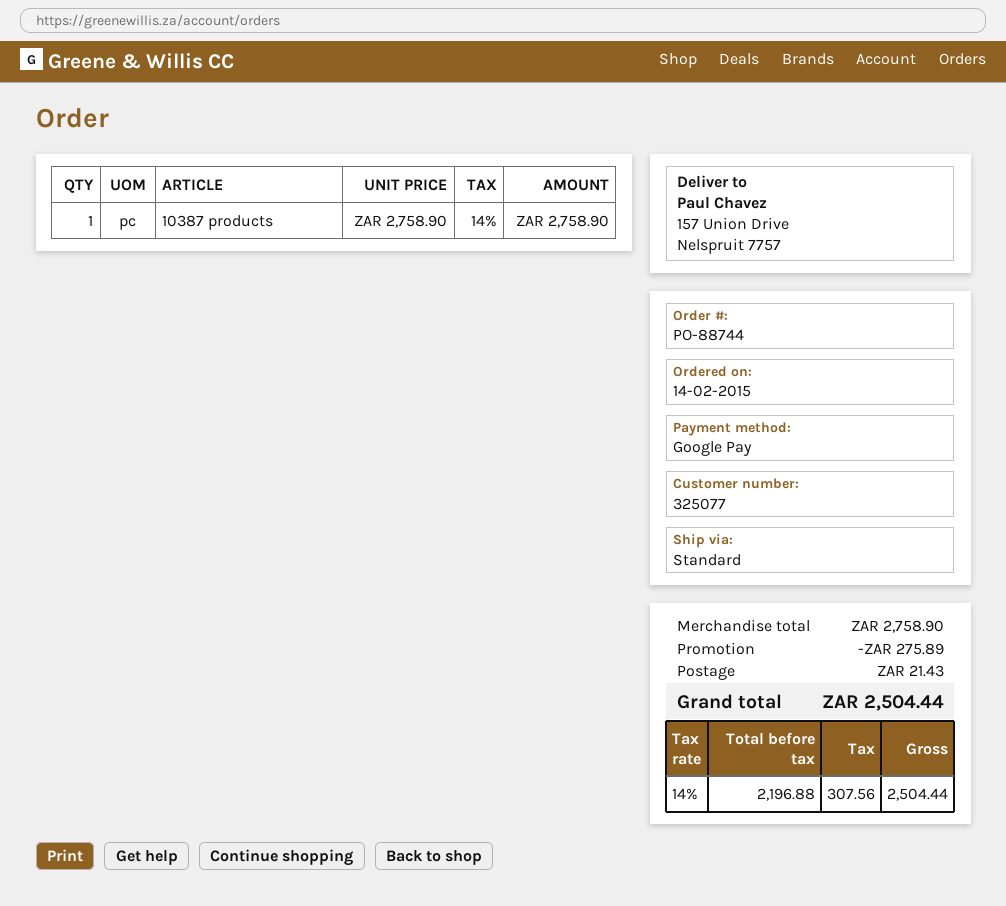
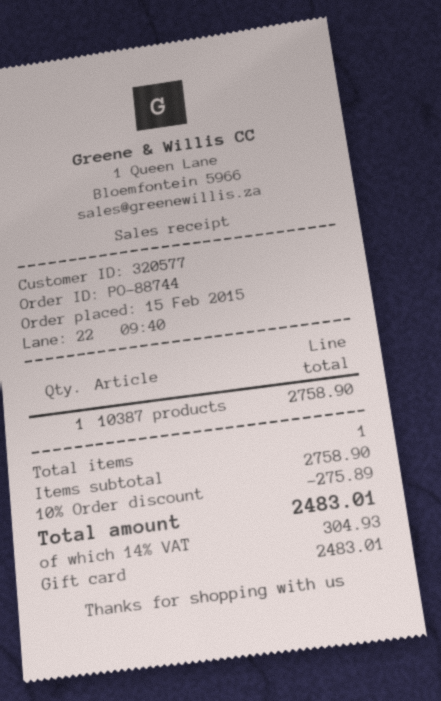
order date: 2015-02-14 -> 2015-02-15
customer number: 325077 -> 320577
payment method: Google Pay -> gift card
shipping: 21.43 -> none
tax: 14% = 307.56 -> 14% = 304.93
total: 2504.44 -> 2483.01

